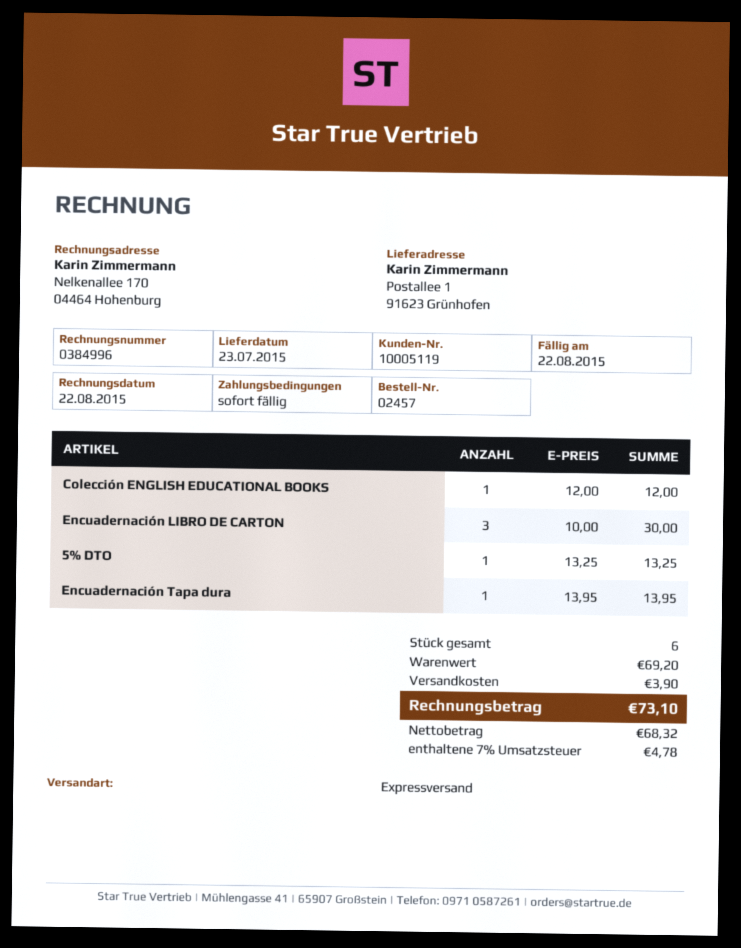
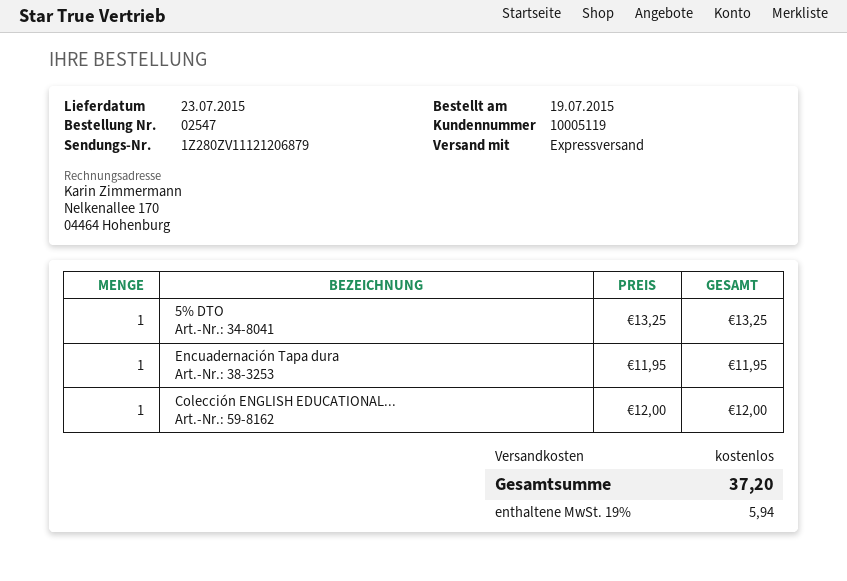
order number: 02457 -> 02547
Encuadernación LIBRO DE CARTON: 3 x 10.00 = 30.00 -> none
Encuadernación Tapa dura: 1 x 13.95 = 13.95 -> 1 x 11.95 = 11.95
shipping: 3.90 -> 0.00
tax: 7% = 4.78 -> 19% = 5.94
total: 73.10 -> 37.20

